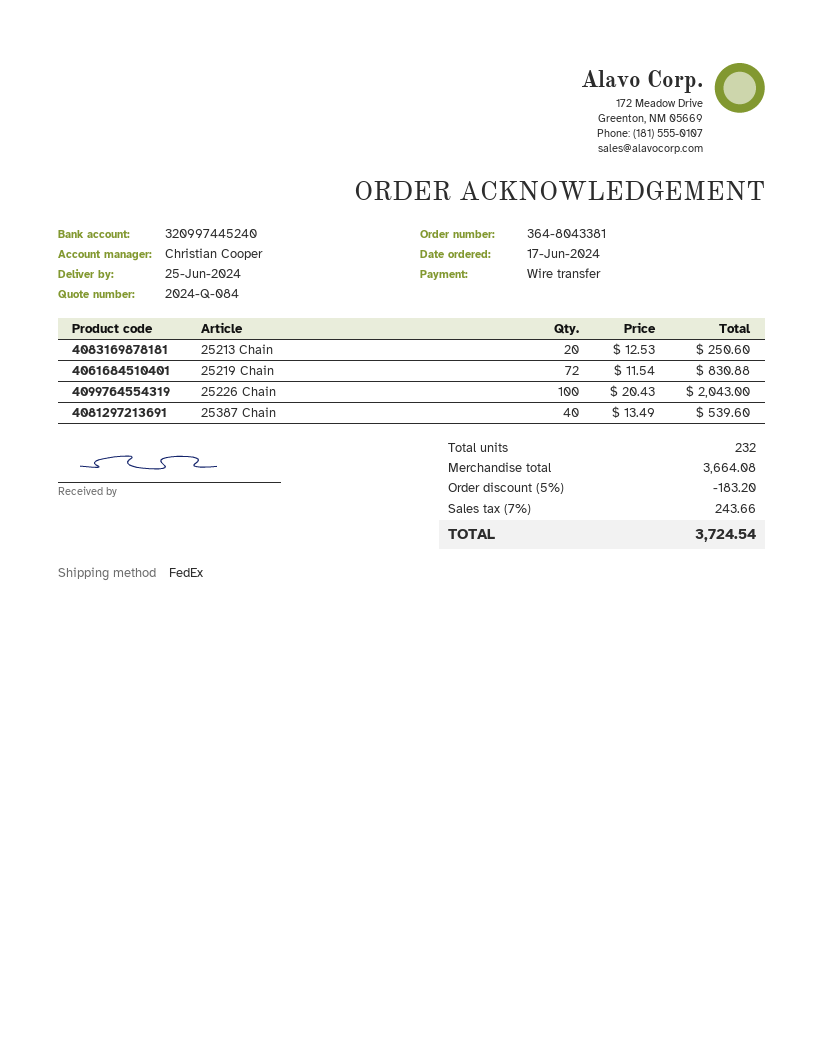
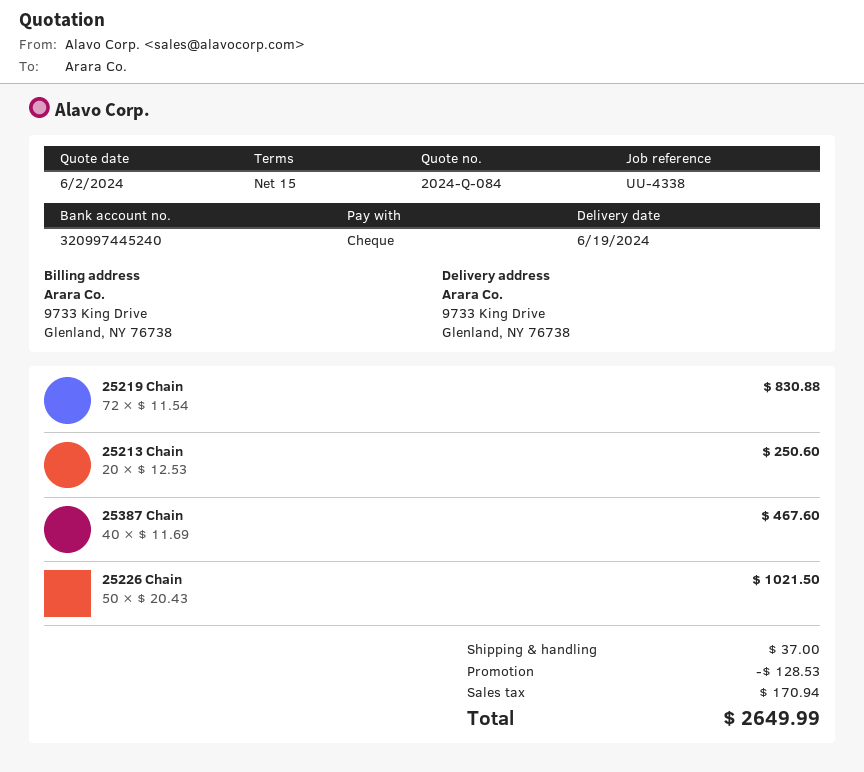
delivery date: 2024-06-25 -> 2024-06-19
payment method: bank transfer -> cheque
25226 Chain: 100 x 20.43 = 2043.00 -> 50 x 20.43 = 1021.50
25387 Chain: 40 x 13.49 = 539.60 -> 40 x 11.69 = 467.60
discount: 183.20 -> 128.53
shipping: none -> 37.00
tax: 243.66 -> 170.94
total: 3724.54 -> 2649.99

